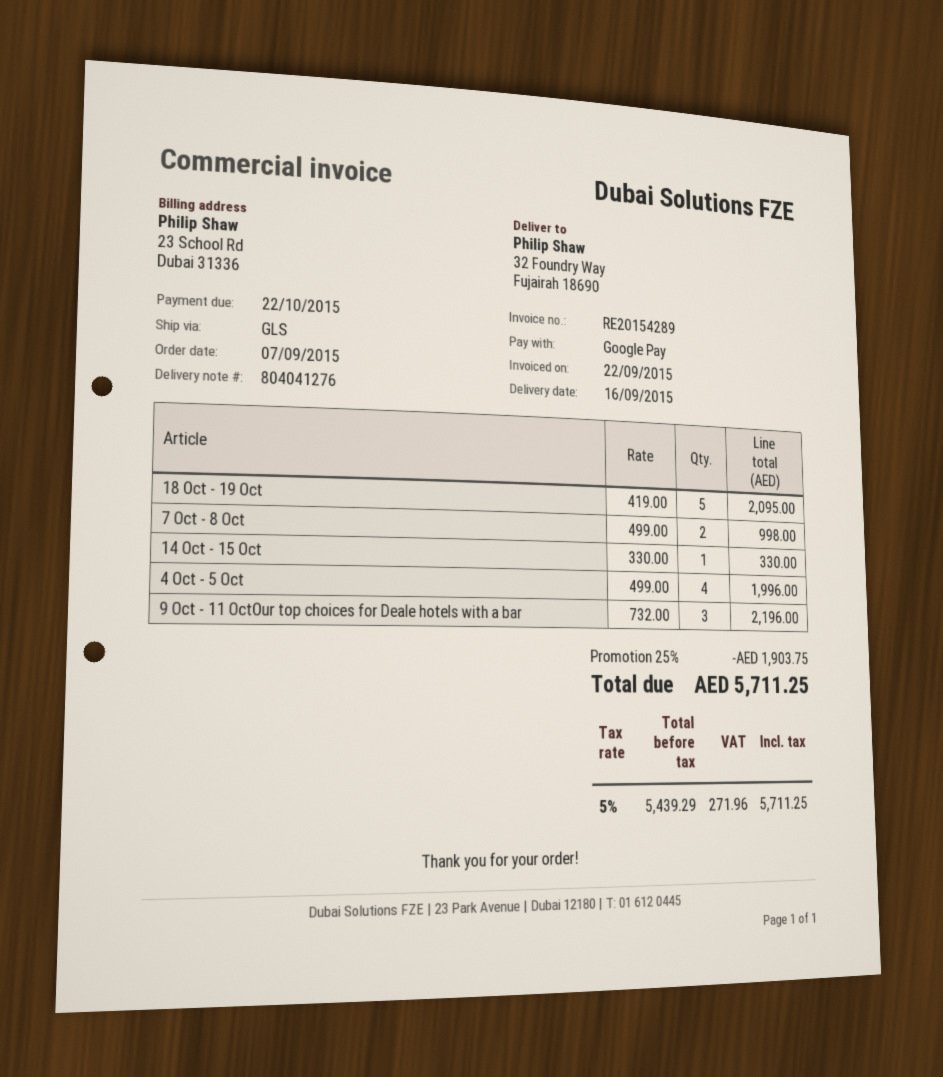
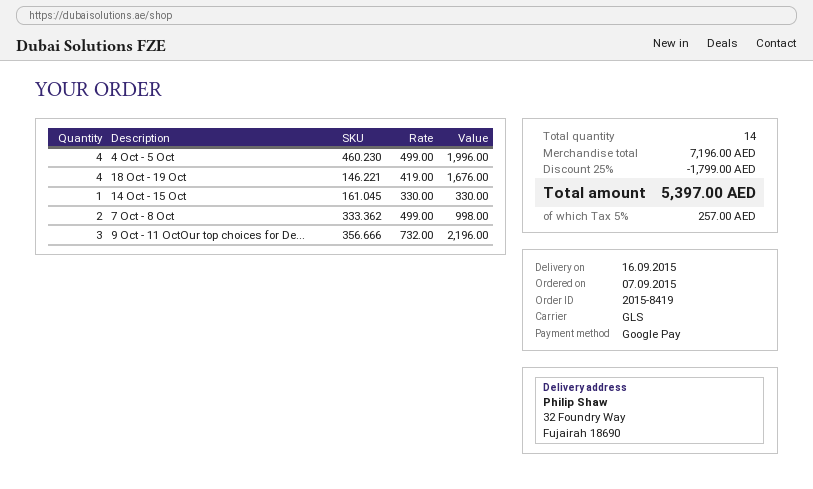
18 Oct - 19 Oct: 5 x 419.00 = 2095.00 -> 4 x 419.00 = 1676.00
discount: 25% = 1903.75 -> 25% = 1799.00
tax: 5% = 271.96 -> 5% = 257.00
total: 5711.25 -> 5397.00

